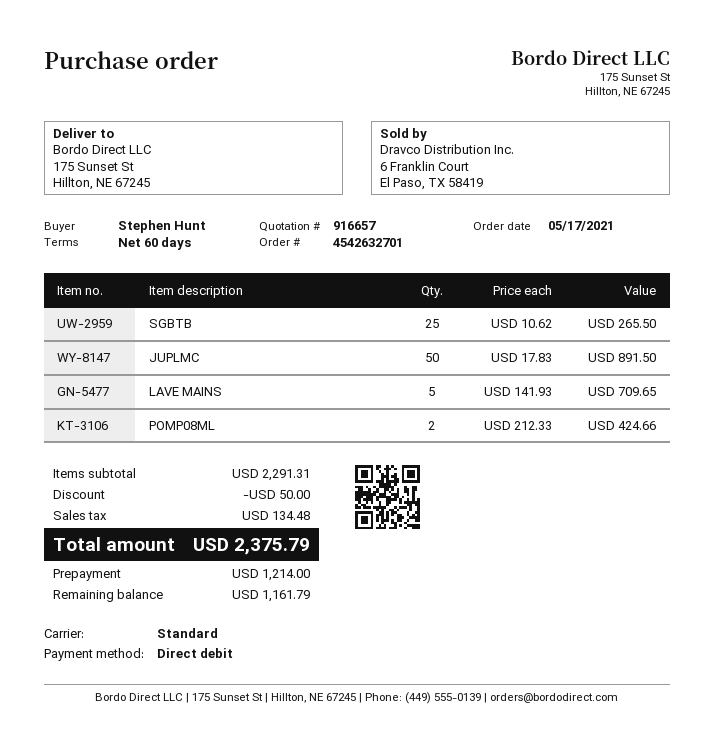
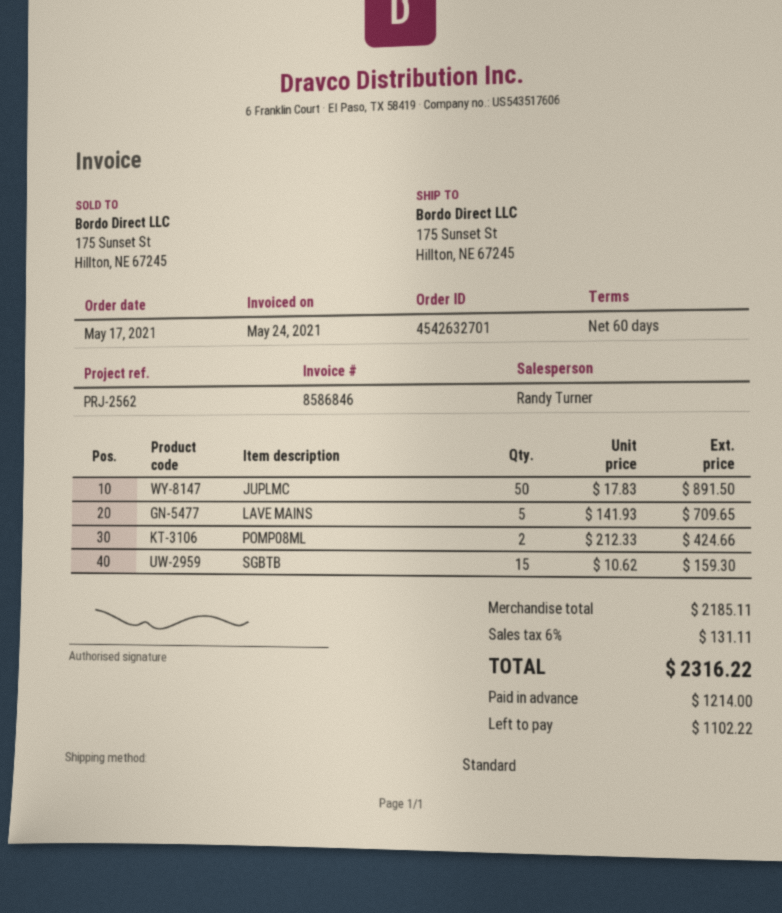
SGBTB: 25 x 10.62 = 265.50 -> 15 x 10.62 = 159.30
subtotal: 2291.31 -> 2185.11
discount: 50.00 -> none
tax: 134.48 -> 131.11
total: 2375.79 -> 2316.22
balance: 1161.79 -> 1102.22

